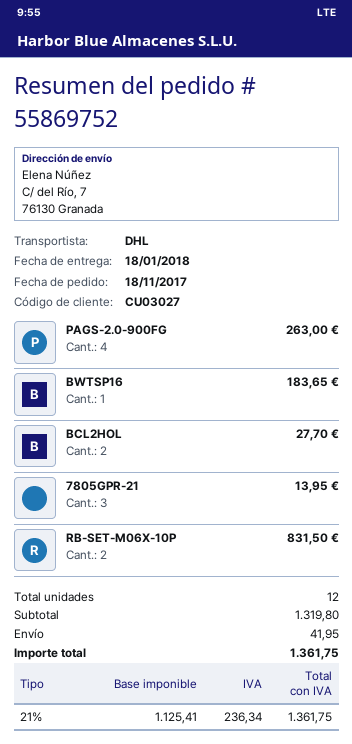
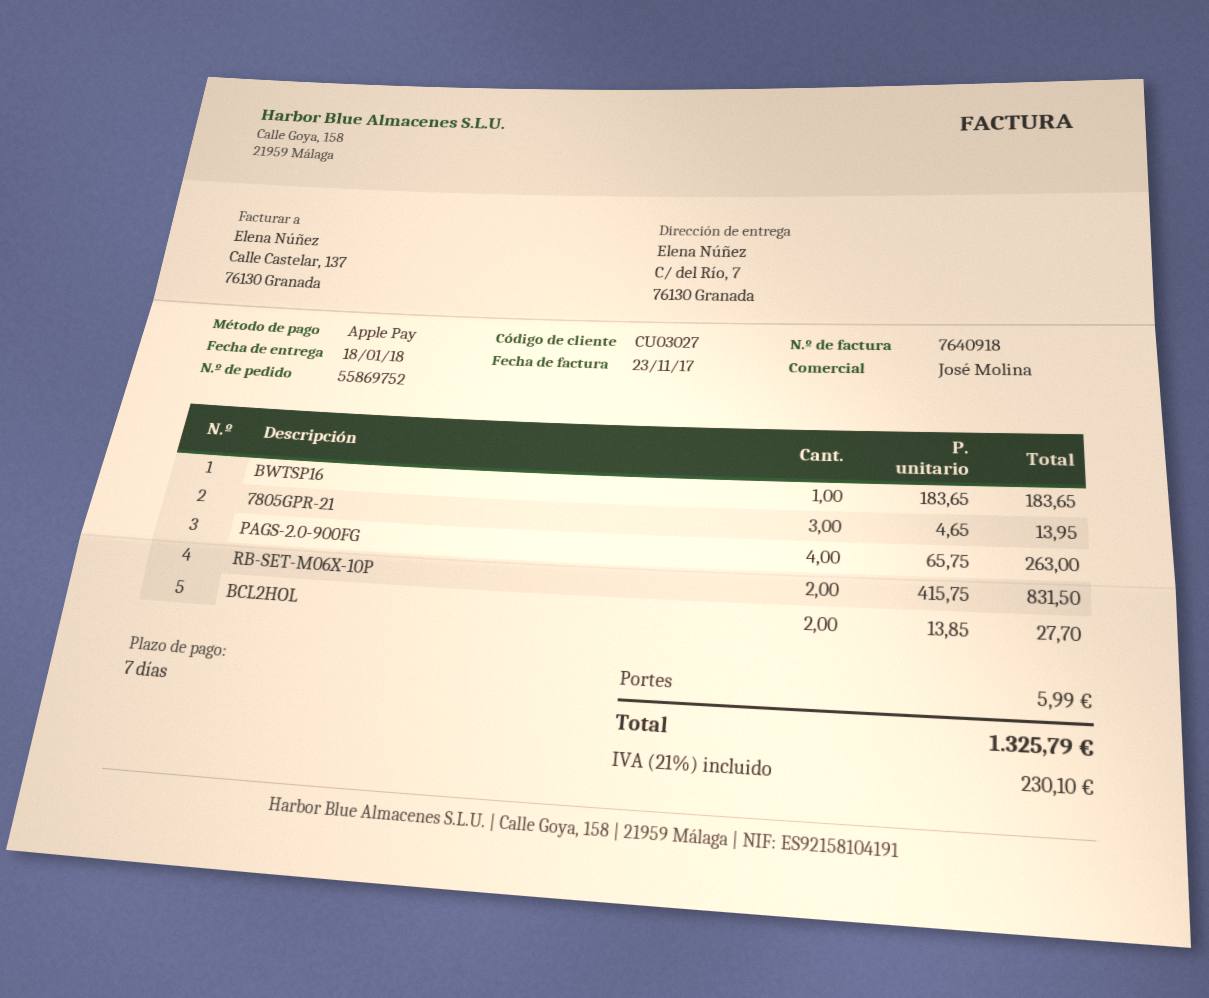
shipping: 41.95 -> 5.99
tax: 21% = 236.34 -> 21% = 230.10
total: 1361.75 -> 1325.79

